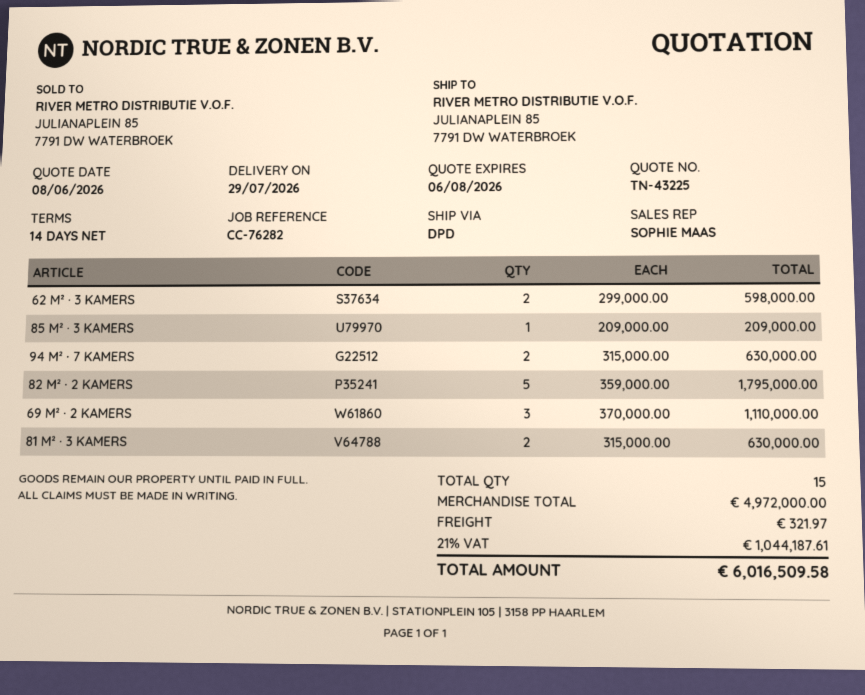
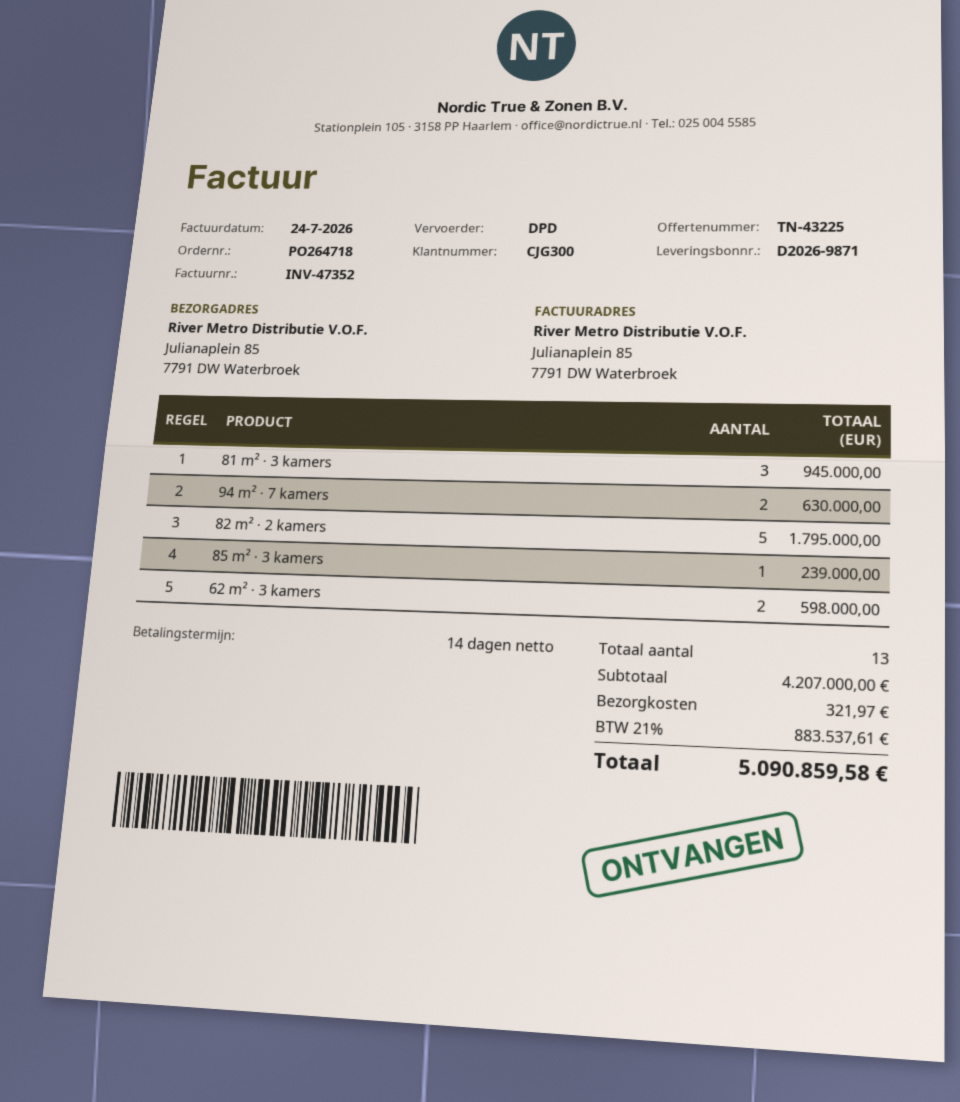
85 M² · 3 KAMERS: 1 for 209000.00 -> 1 for 239000.00
69 M² · 2 KAMERS: 3 for 1110000.00 -> none
81 M² · 3 KAMERS: 2 for 630000.00 -> 3 for 945000.00
total quantity: 15 -> 13
subtotal: 4972000.00 -> 4207000.00
tax: 21% = 1044187.61 -> 21% = 883537.61
total: 6016509.58 -> 5090859.58

